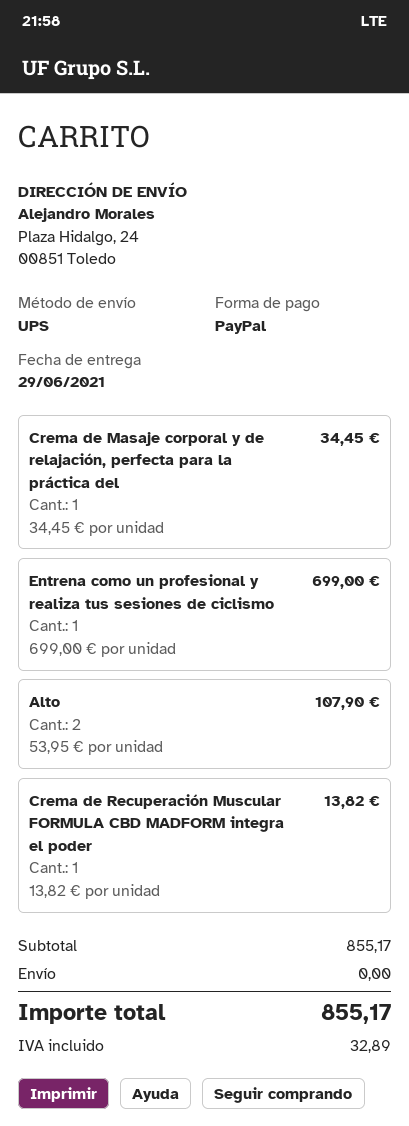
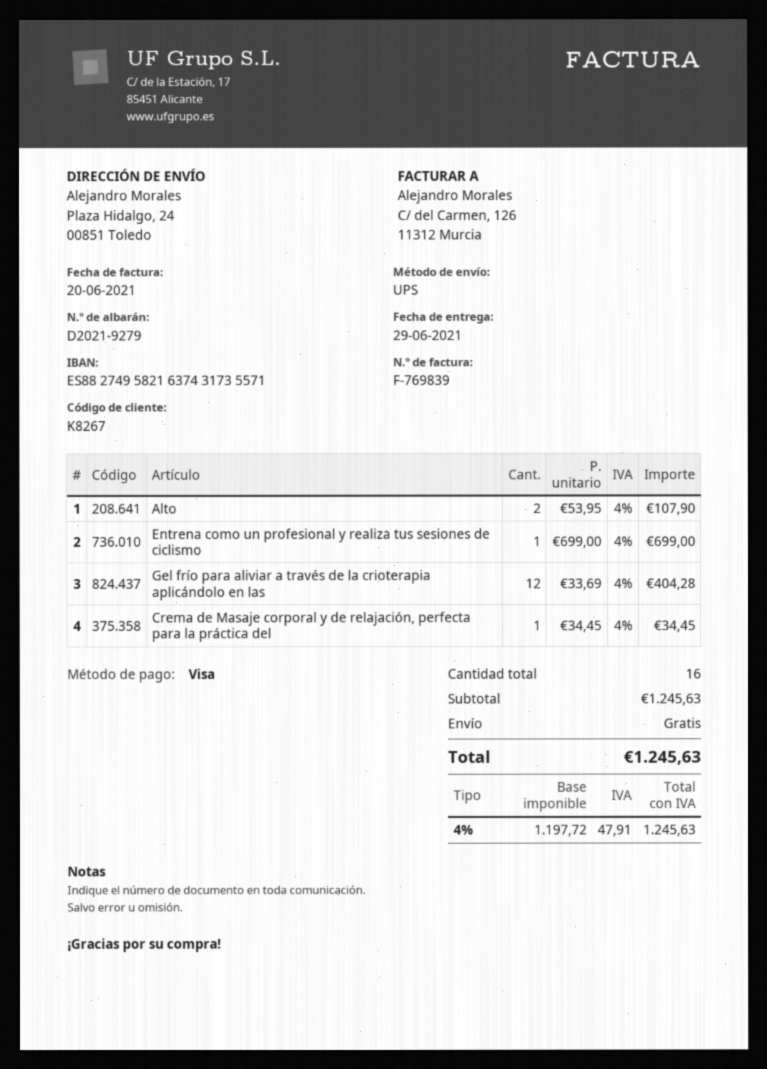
payment method: PayPal -> Visa
Crema de Recuperación Muscular FORMULA CBD MADFORM integra el poder: 1 x 13.82 = 13.82 -> none
Gel frío para aliviar a través de la crioterapia aplicándolo en las: none -> 12 x 33.69 = 404.28
subtotal: 855.17 -> 1245.63
tax: 32.89 -> 47.91
total: 855.17 -> 1245.63

